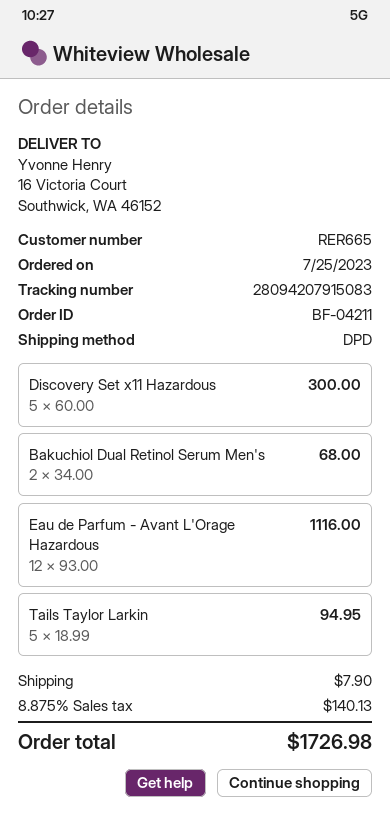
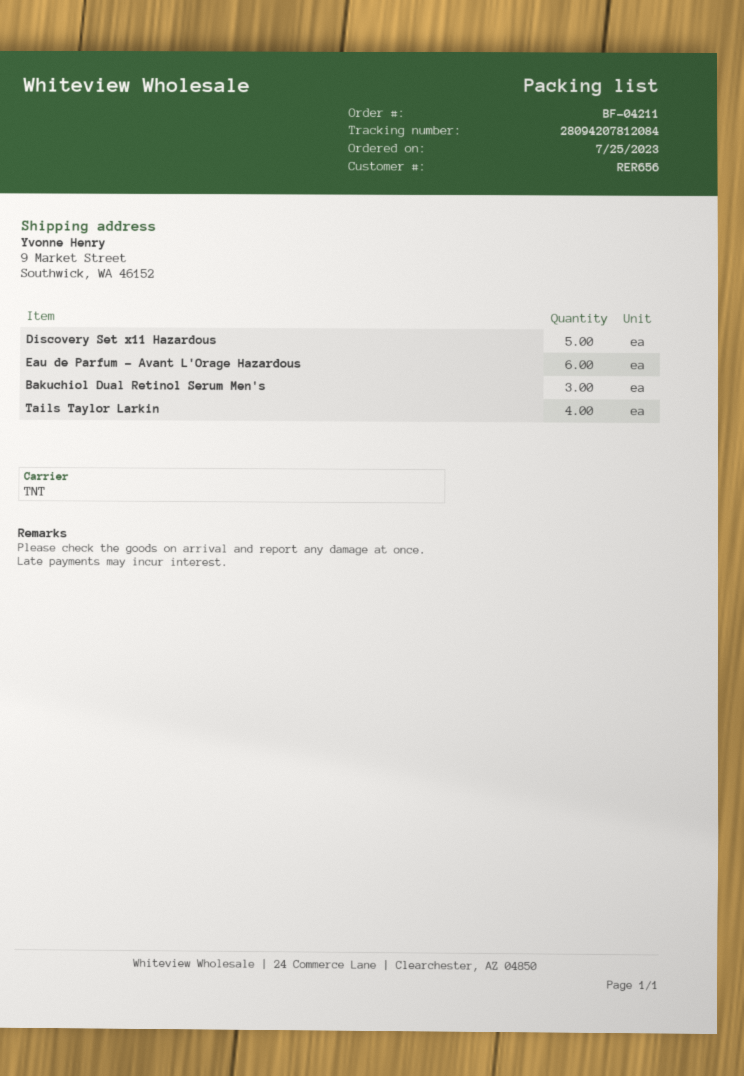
customer number: RER665 -> RER656
shipping method: DPD -> TNT
tracking number: 28094207915083 -> 28094207812084
ship to: 16 Victoria Court, Southwick, WA 46152 -> 9 Market Street, Southwick, WA 46152
Bakuchiol Dual Retinol Serum Men's: 2 -> 3
Eau de Parfum - Avant L'Orage Hazardous: 12 -> 6
Tails Taylor Larkin: 5 -> 4

